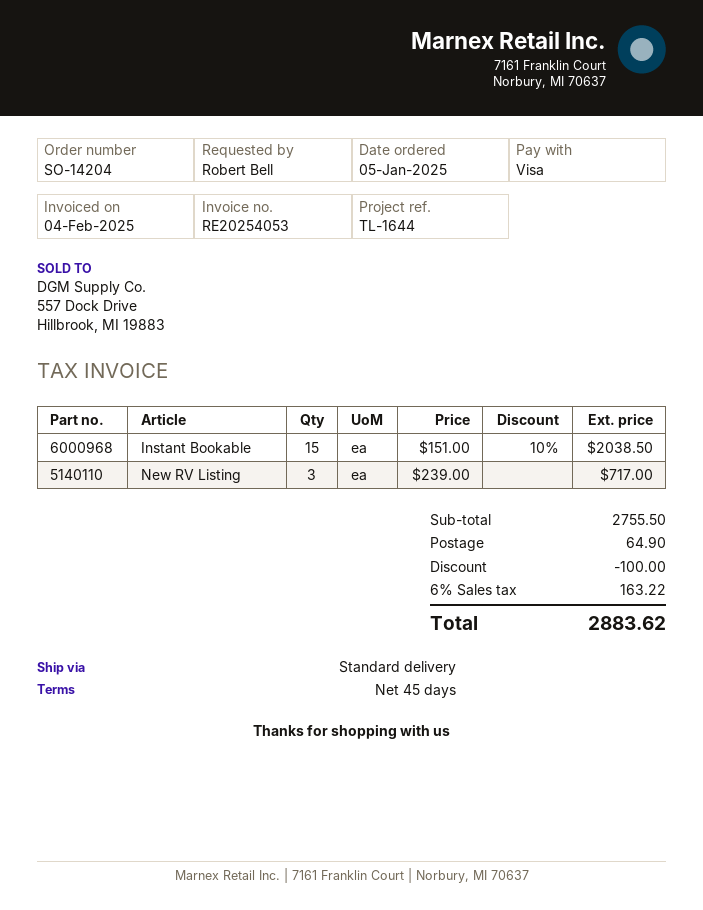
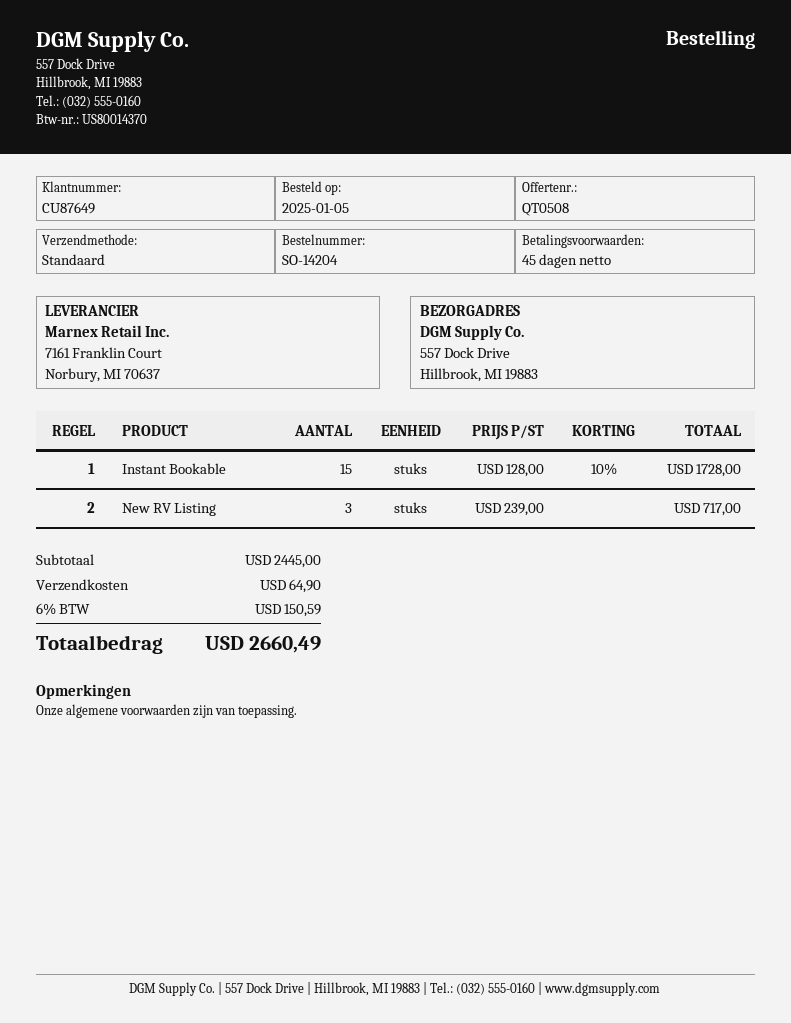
Instant Bookable: 15 x 151.00 - 10% = 2038.50 -> 15 x 128.00 - 10% = 1728.00
subtotal: 2755.50 -> 2445.00
discount: 100.00 -> none
tax: 6% = 163.22 -> 6% = 150.59
total: 2883.62 -> 2660.49

